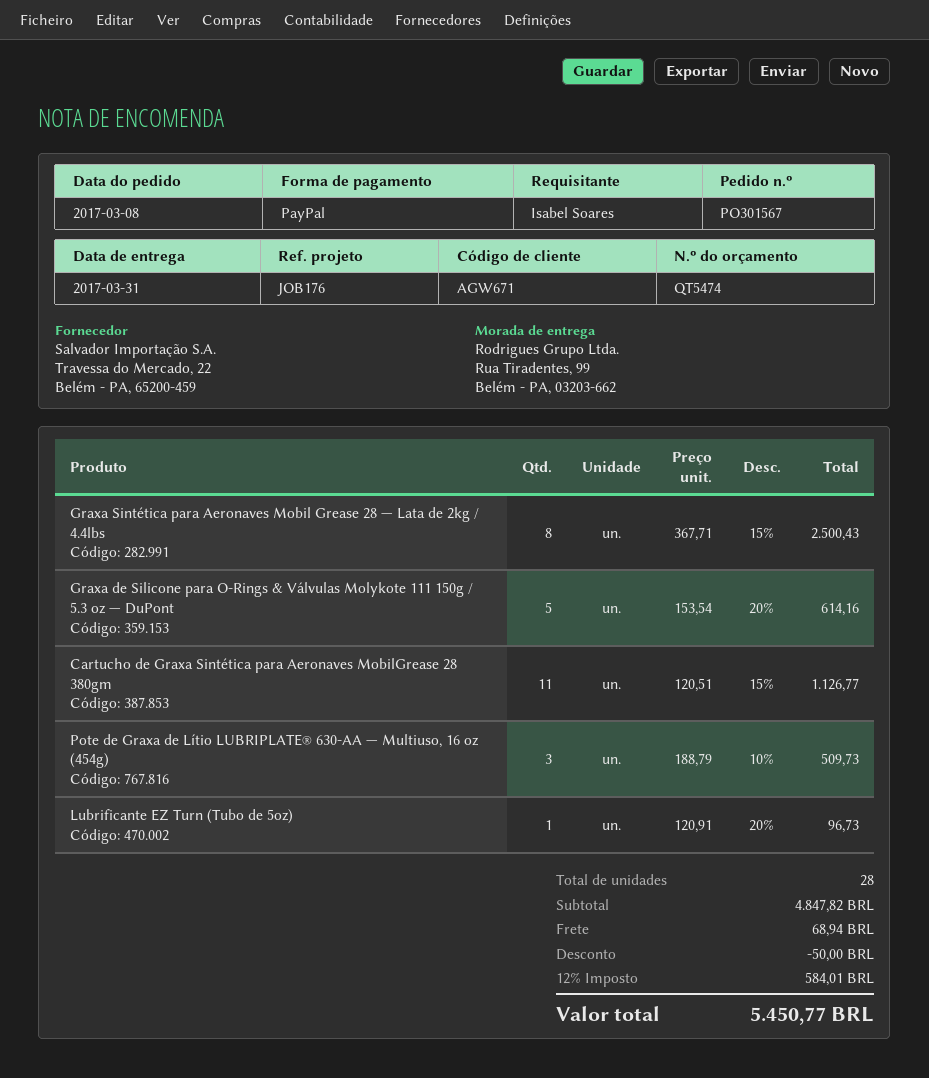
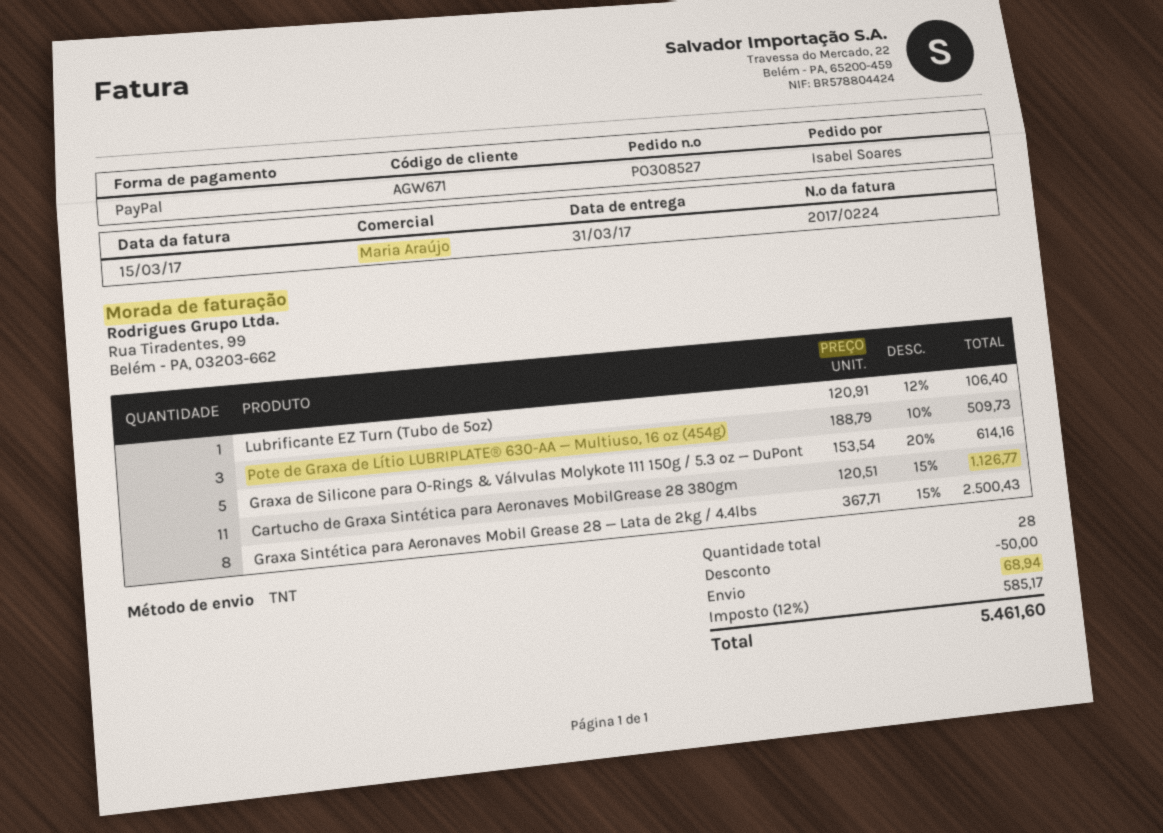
order number: PO301567 -> PO308527
Lubrificante EZ Turn (Tubo de 5oz): 1 x 120.91 - 20% = 96.73 -> 1 x 120.91 - 12% = 106.40
tax: 12% = 584.01 -> 12% = 585.17
total: 5450.77 -> 5461.60

